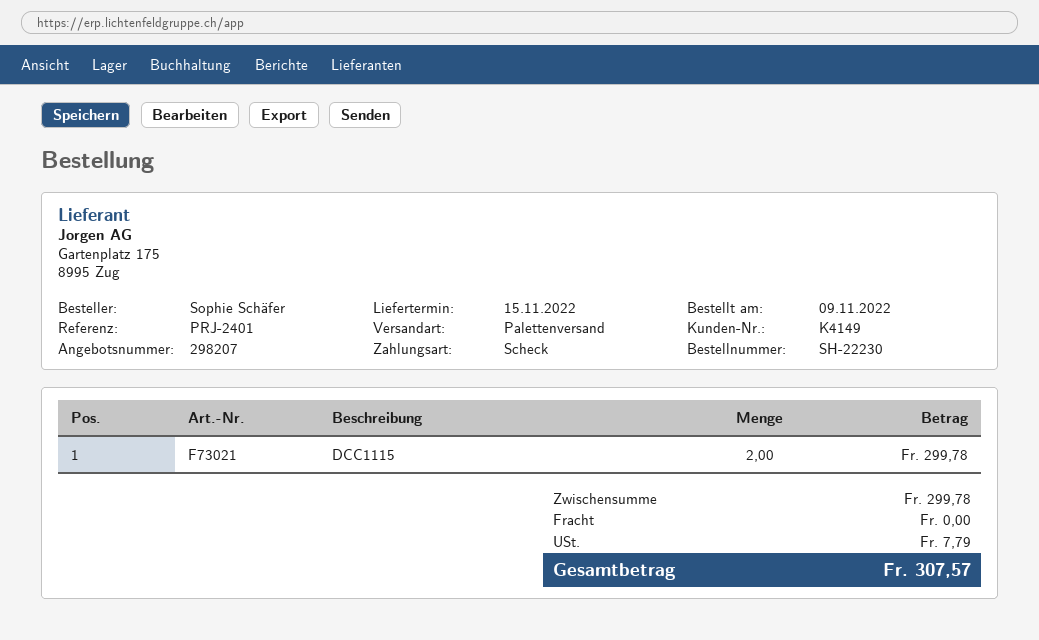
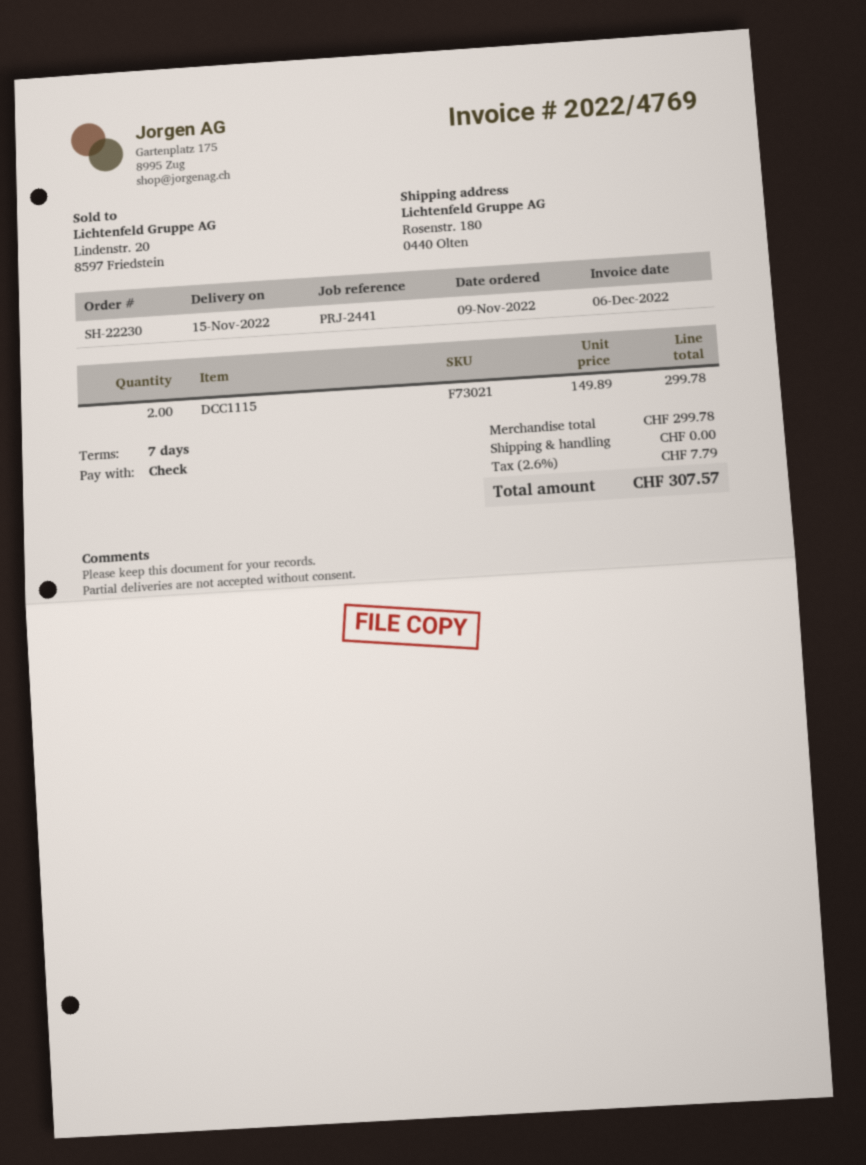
reference: PRJ-2401 -> PRJ-2441

